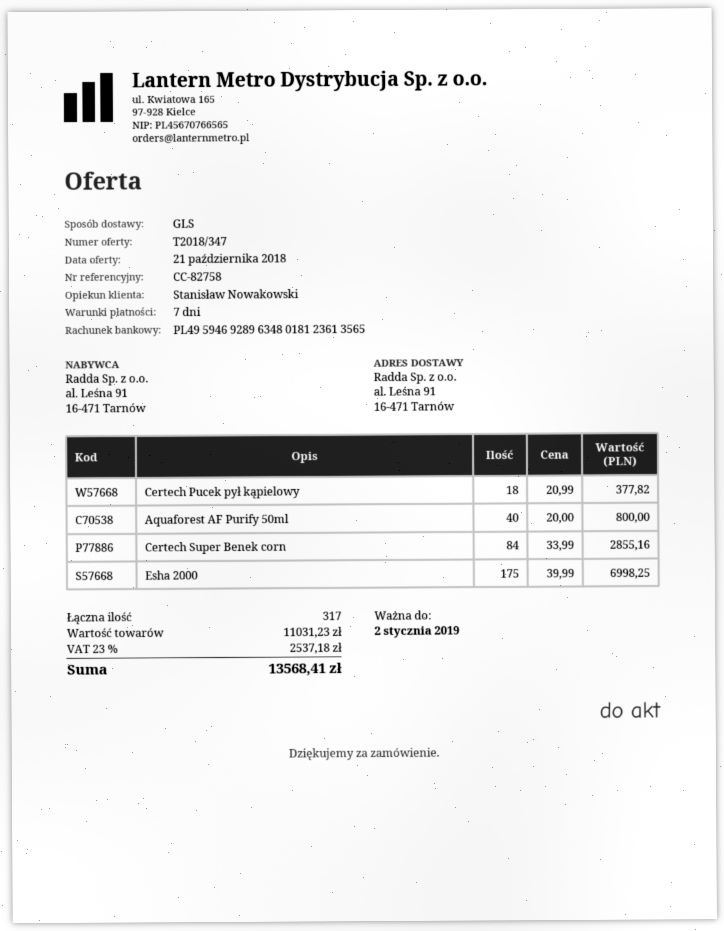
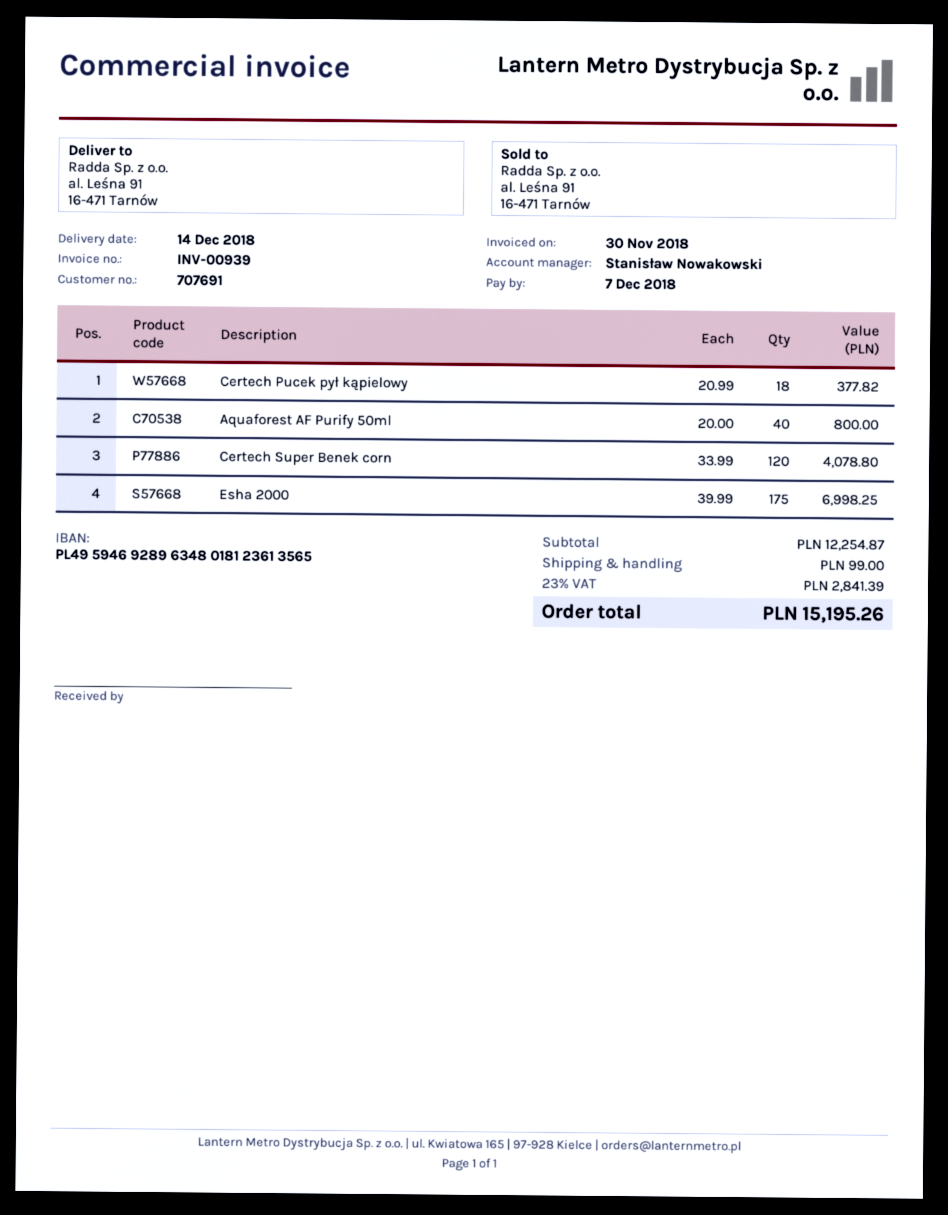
Certech Super Benek corn: 84 x 33.99 = 2855.16 -> 120 x 33.99 = 4078.80
subtotal: 11031.23 -> 12254.87
shipping: none -> 99.00
tax: 23% = 2537.18 -> 23% = 2841.39
total: 13568.41 -> 15195.26

